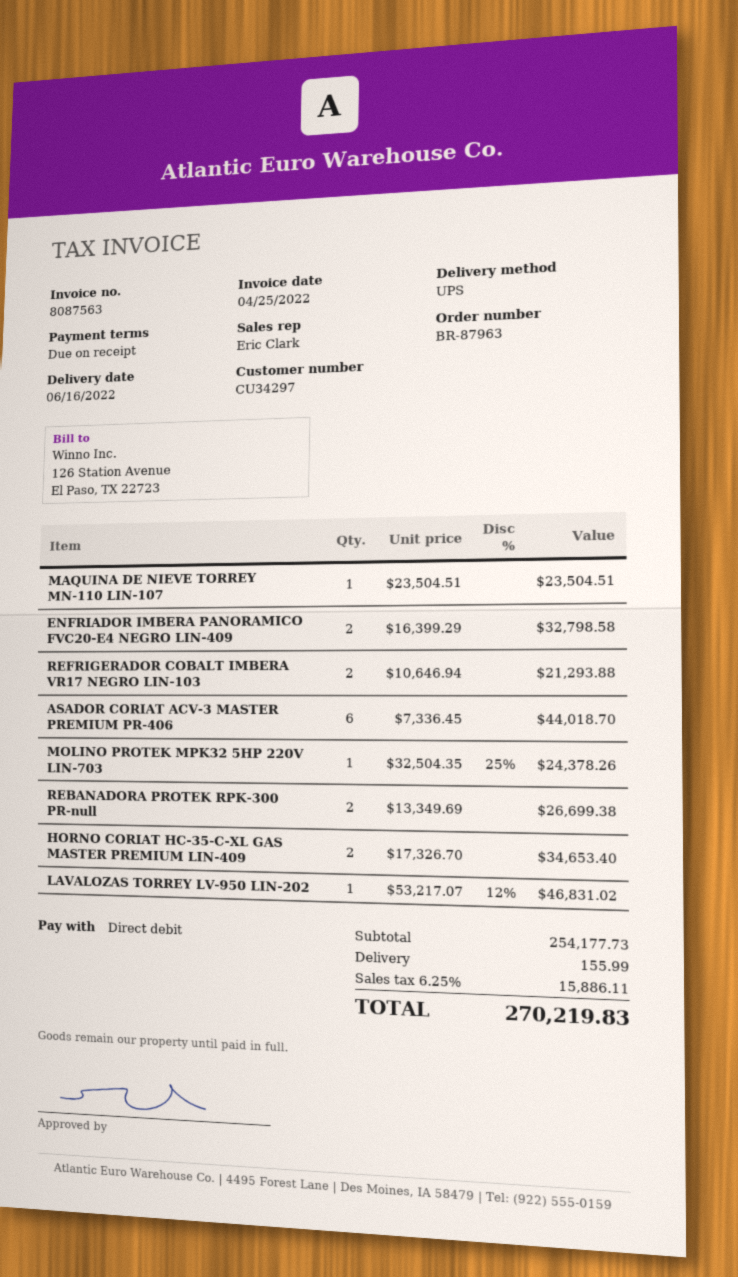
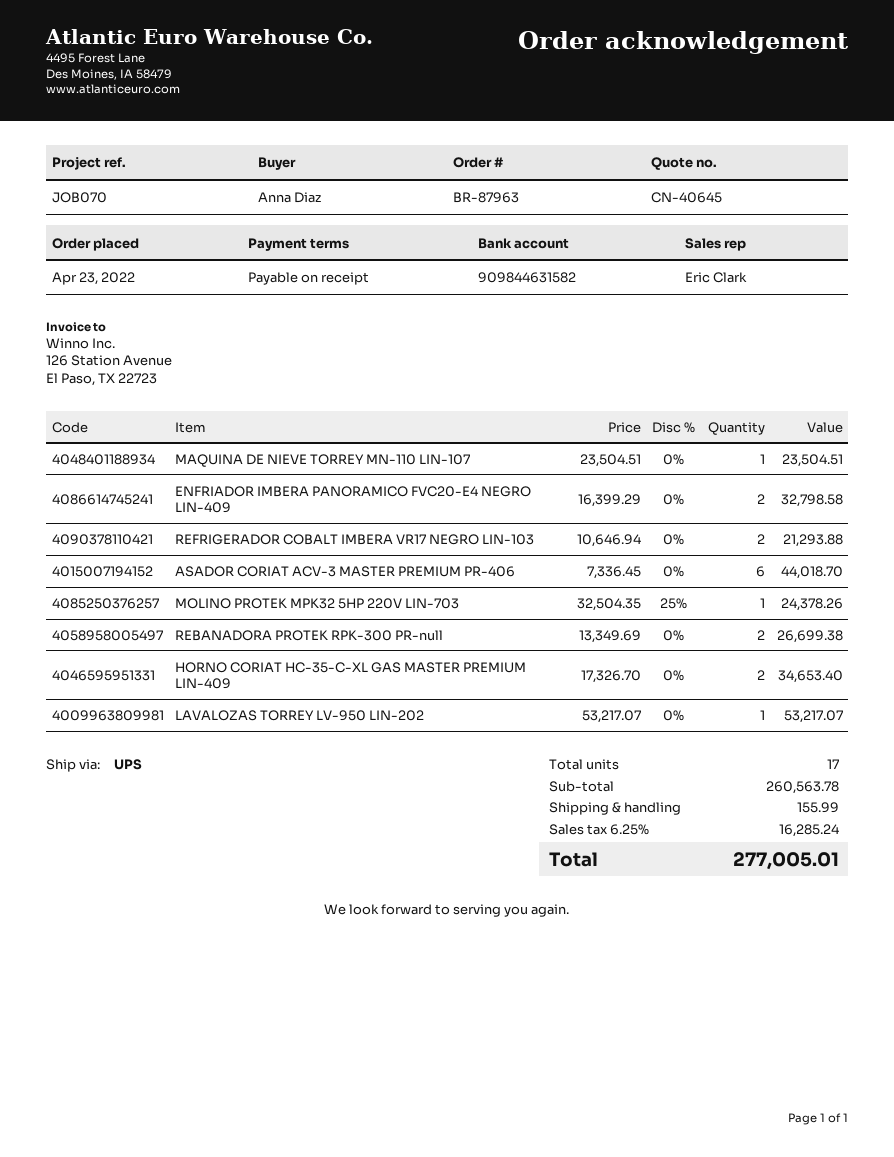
LAVALOZAS TORREY LV-950 LIN-202: 1 x 53217.07 - 12% = 46831.02 -> 1 x 53217.07 = 53217.07
subtotal: 254177.73 -> 260563.78
tax: 6.25% = 15886.11 -> 6.25% = 16285.24
total: 270219.83 -> 277005.01

